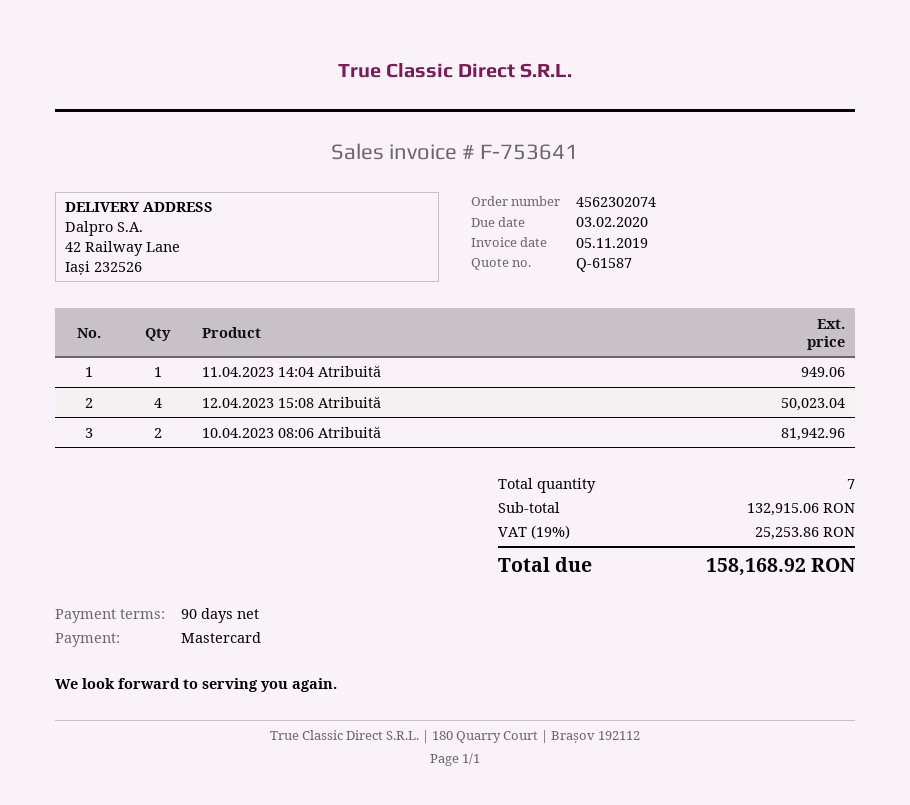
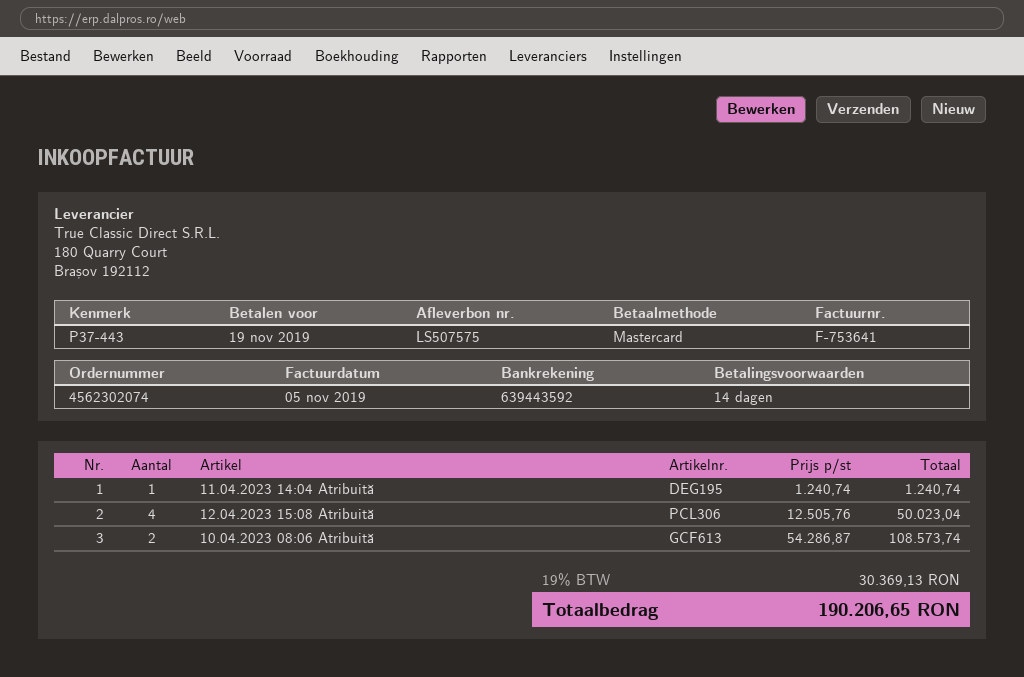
payment terms: 90 days -> 14 days
due date: 2020-02-03 -> 2019-11-19
11.04.2023 14:04 Atribuită: 1 for 949.06 -> 1 for 1240.74
10.04.2023 08:06 Atribuită: 2 for 81942.96 -> 2 for 108573.74
tax: 19% = 25253.86 -> 19% = 30369.13
total: 158168.92 -> 190206.65

